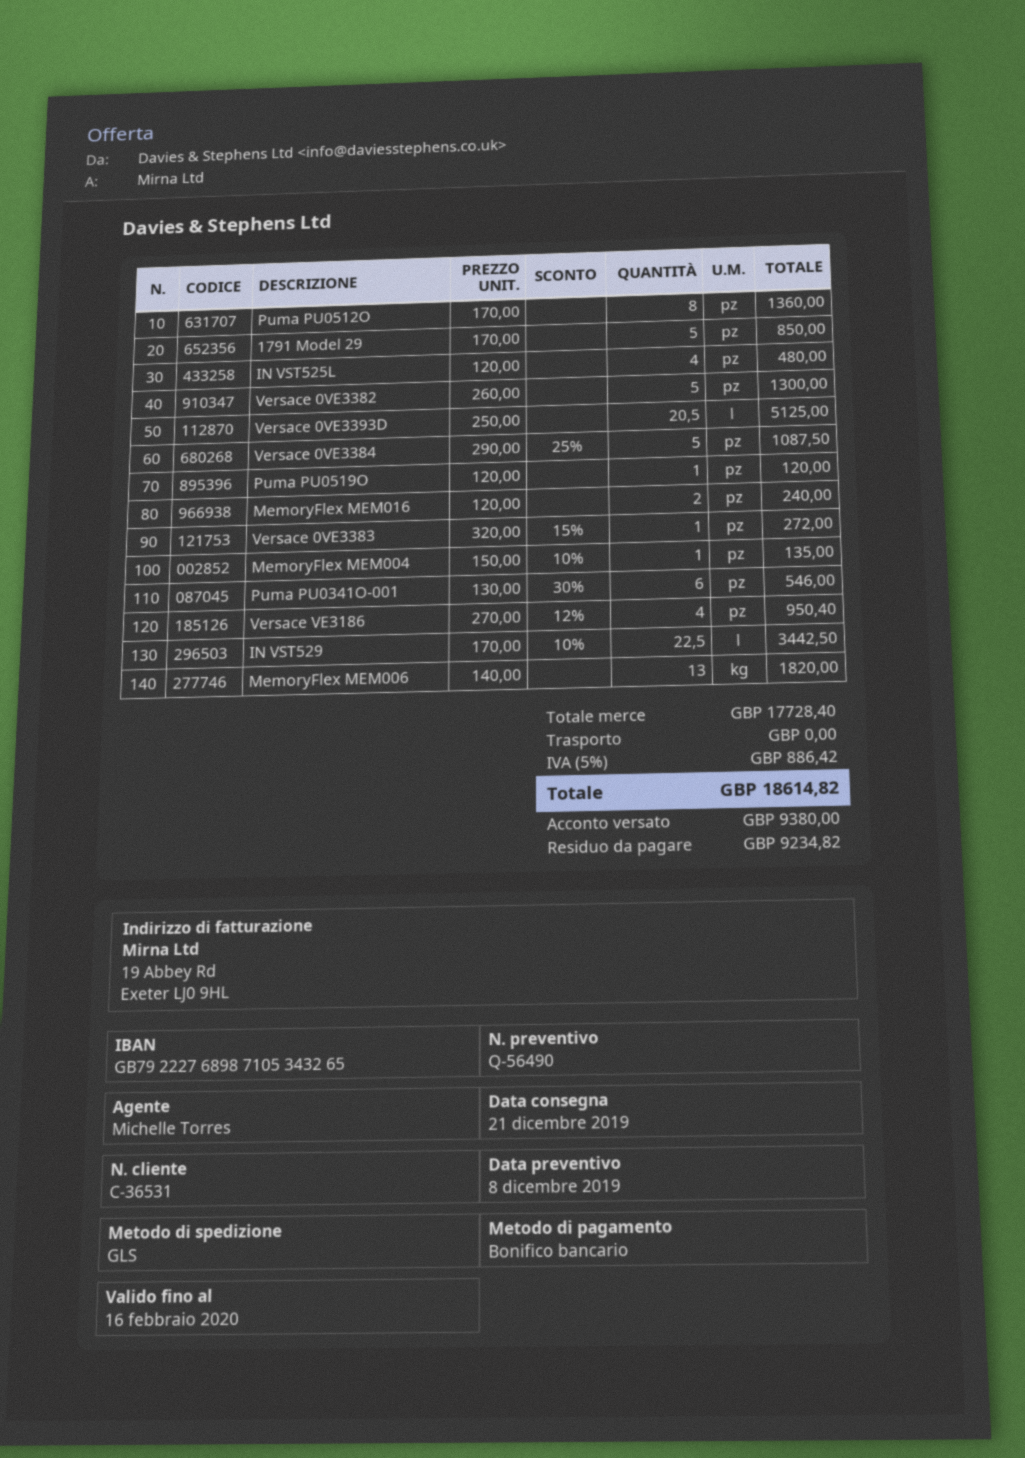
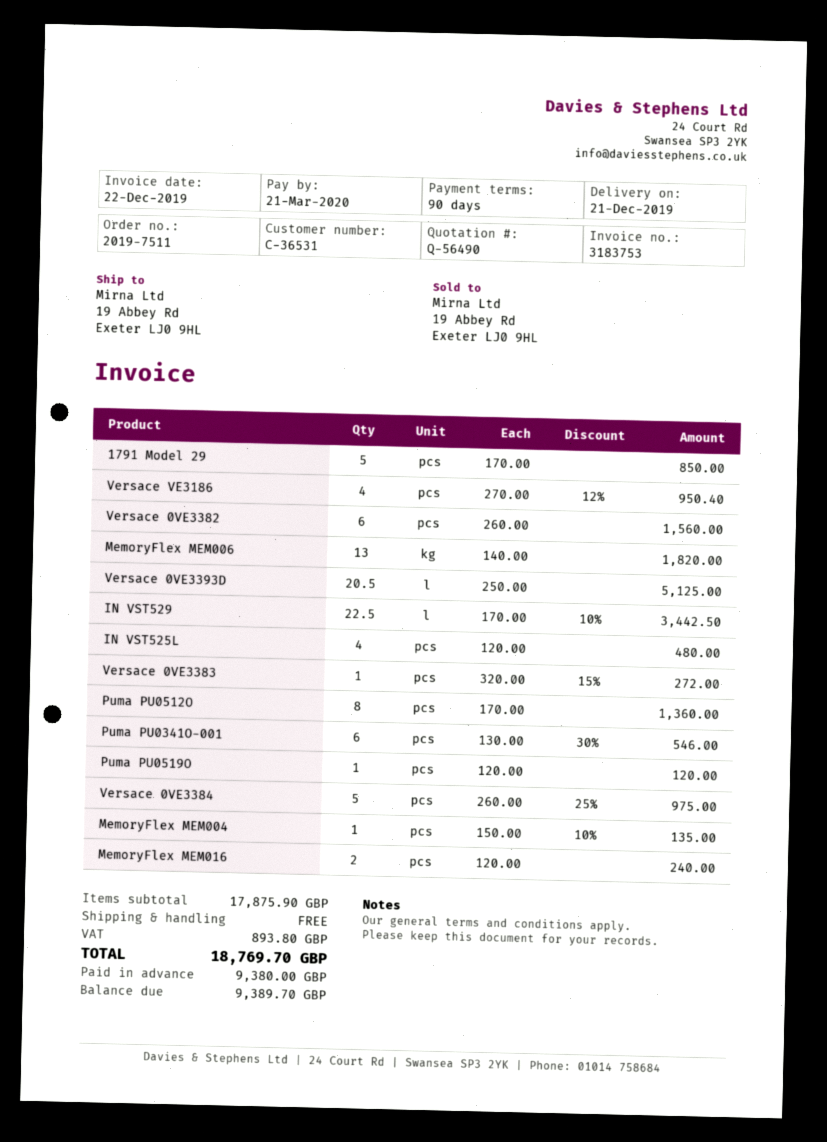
Versace 0VE3382: 5 x 260.00 = 1300.00 -> 6 x 260.00 = 1560.00
Versace 0VE3384: 5 x 290.00 - 25% = 1087.50 -> 5 x 260.00 - 25% = 975.00
subtotal: 17728.40 -> 17875.90
tax: 886.42 -> 893.80
total: 18614.82 -> 18769.70
balance: 9234.82 -> 9389.70

